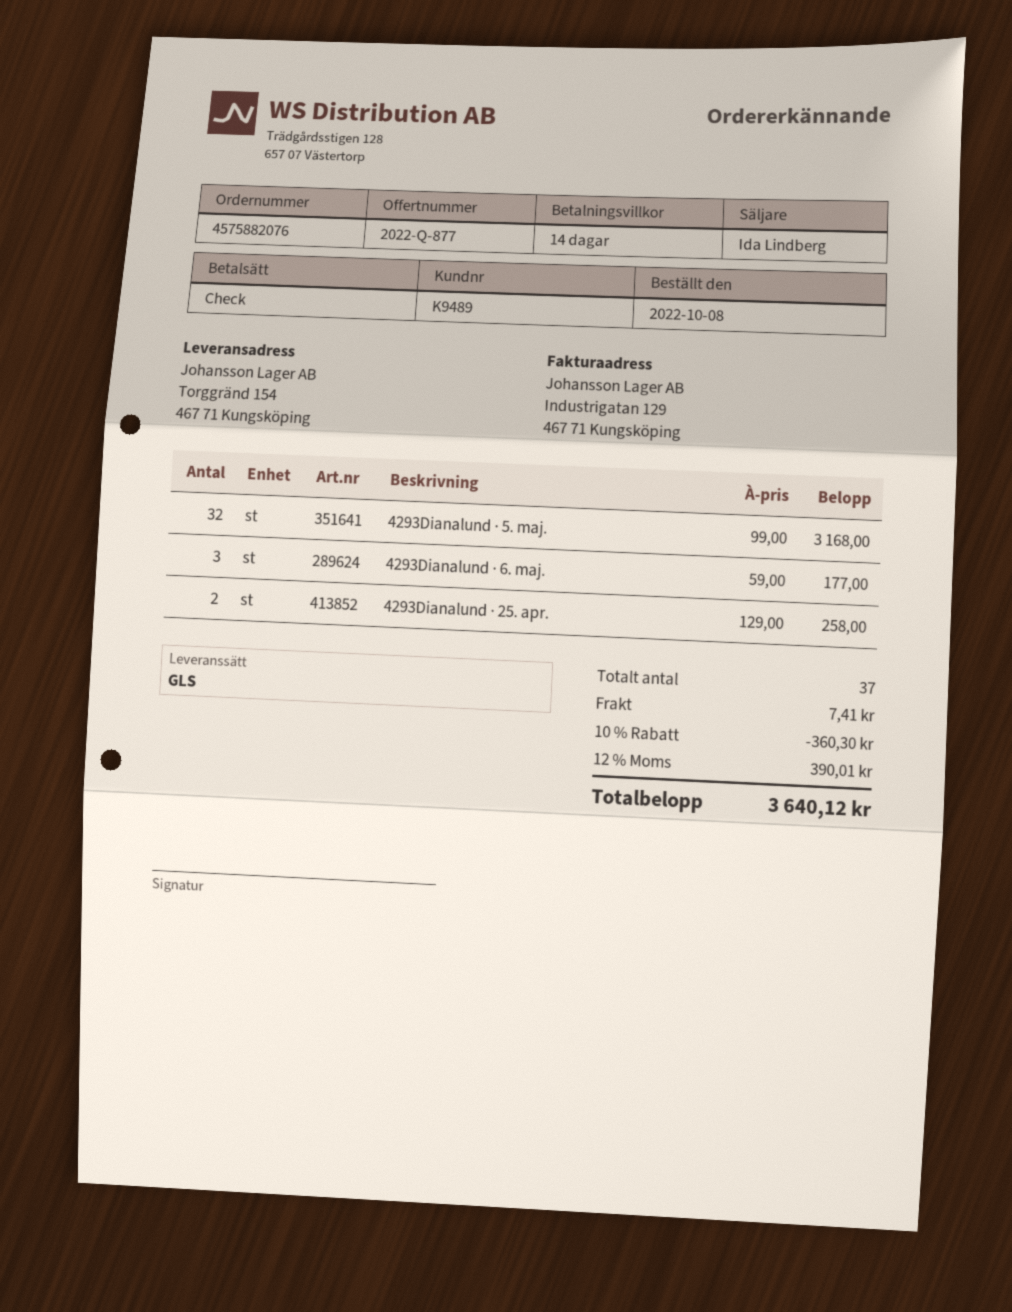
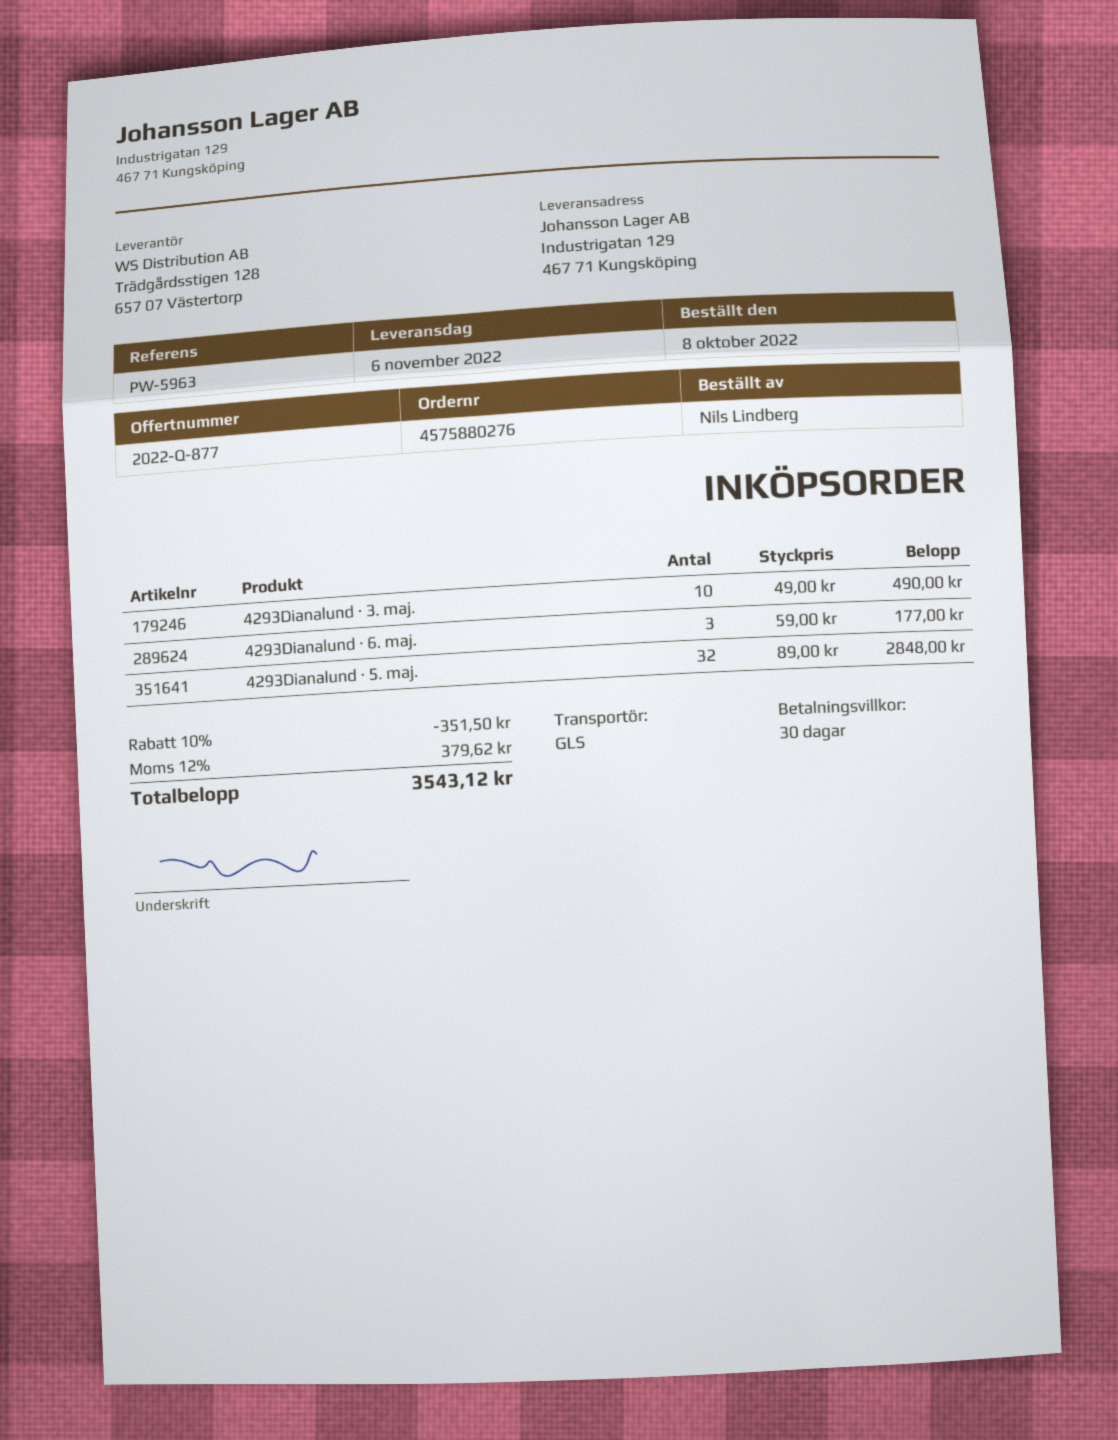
order number: 4575882076 -> 4575880276
payment terms: 14 days -> 30 days
ship to: Torggränd 154, 467 71 Kungsköping -> Industrigatan 129, 467 71 Kungsköping
4293Dianalund · 5. maj.: 32 x 99.00 = 3168.00 -> 32 x 89.00 = 2848.00
4293Dianalund · 25. apr.: 2 x 129.00 = 258.00 -> none
4293Dianalund · 3. maj.: none -> 10 x 49.00 = 490.00
discount: 10% = 360.30 -> 10% = 351.50
shipping: 7.41 -> none
tax: 12% = 390.01 -> 12% = 379.62
total: 3640.12 -> 3543.12

